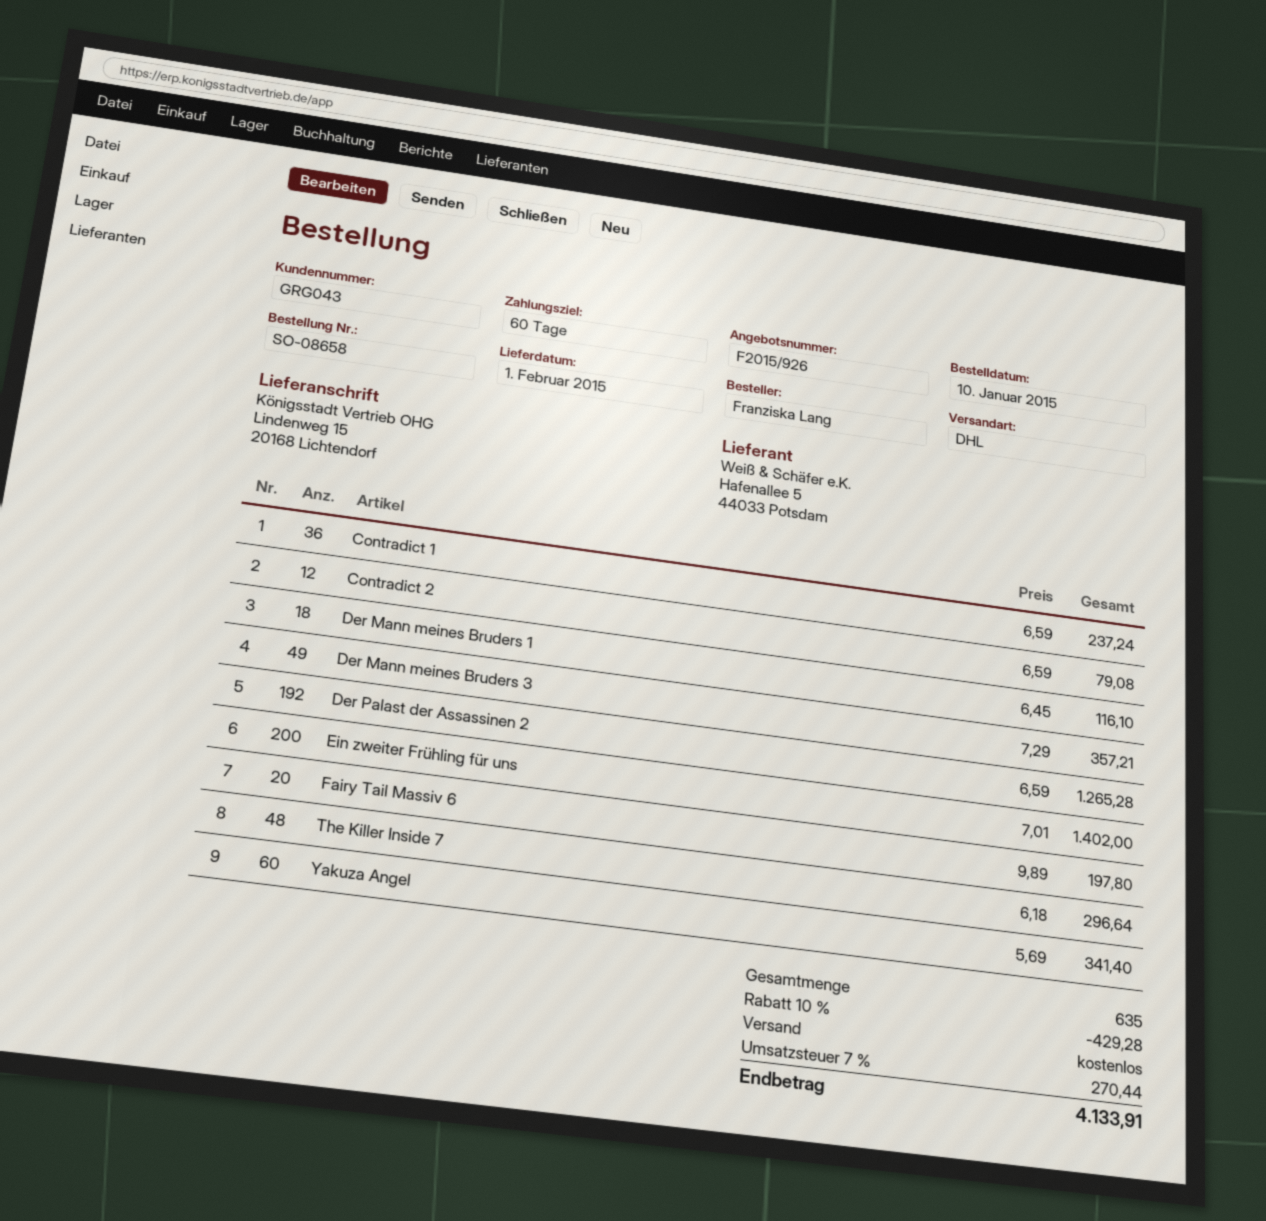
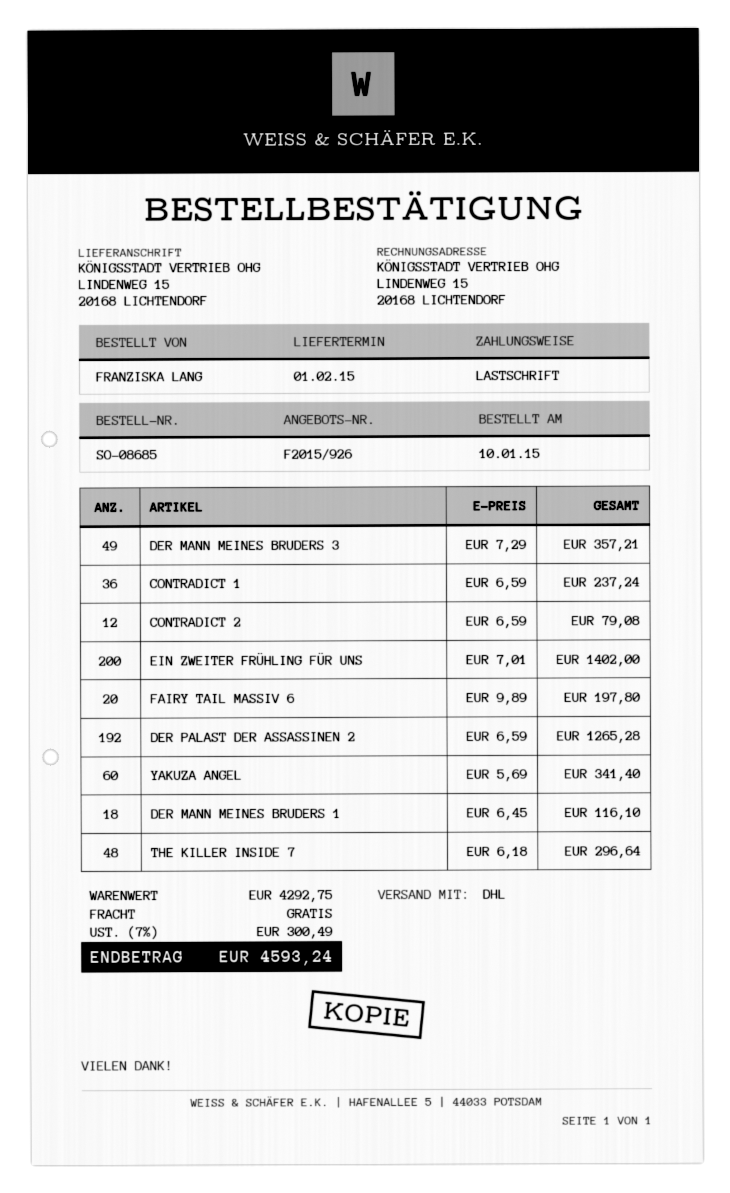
order number: SO-08658 -> SO-08685
discount: 10% = 429.28 -> none
tax: 7% = 270.44 -> 7% = 300.49
total: 4133.91 -> 4593.24

